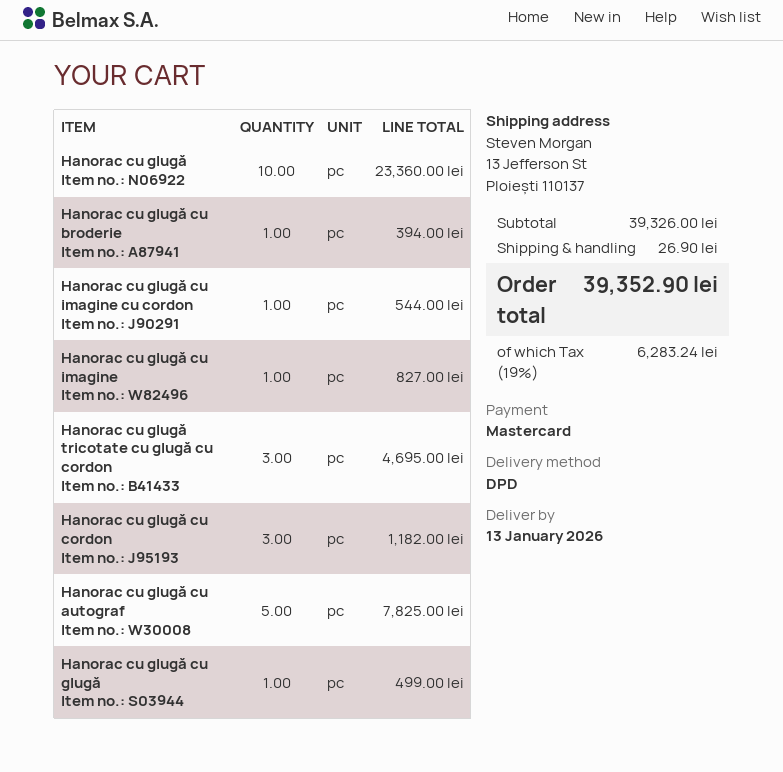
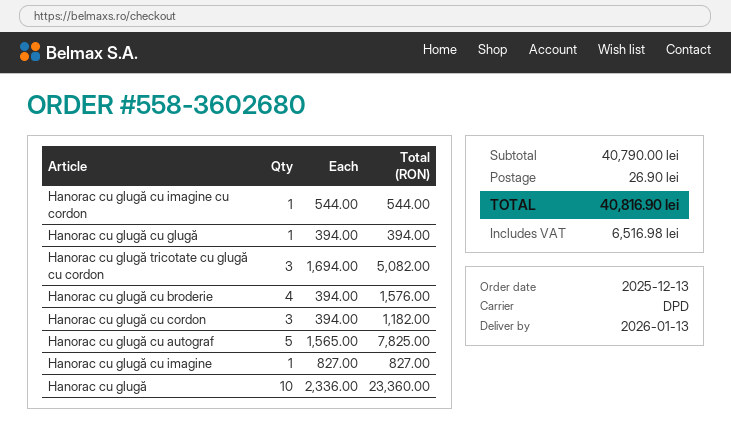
Hanorac cu glugă cu broderie: 1 for 394.00 -> 4 for 1576.00
Hanorac cu glugă tricotate cu glugă cu cordon: 3 for 4695.00 -> 3 for 5082.00
Hanorac cu glugă cu glugă: 1 for 499.00 -> 1 for 394.00
subtotal: 39326.00 -> 40790.00
tax: 6283.24 -> 6516.98
total: 39352.90 -> 40816.90

